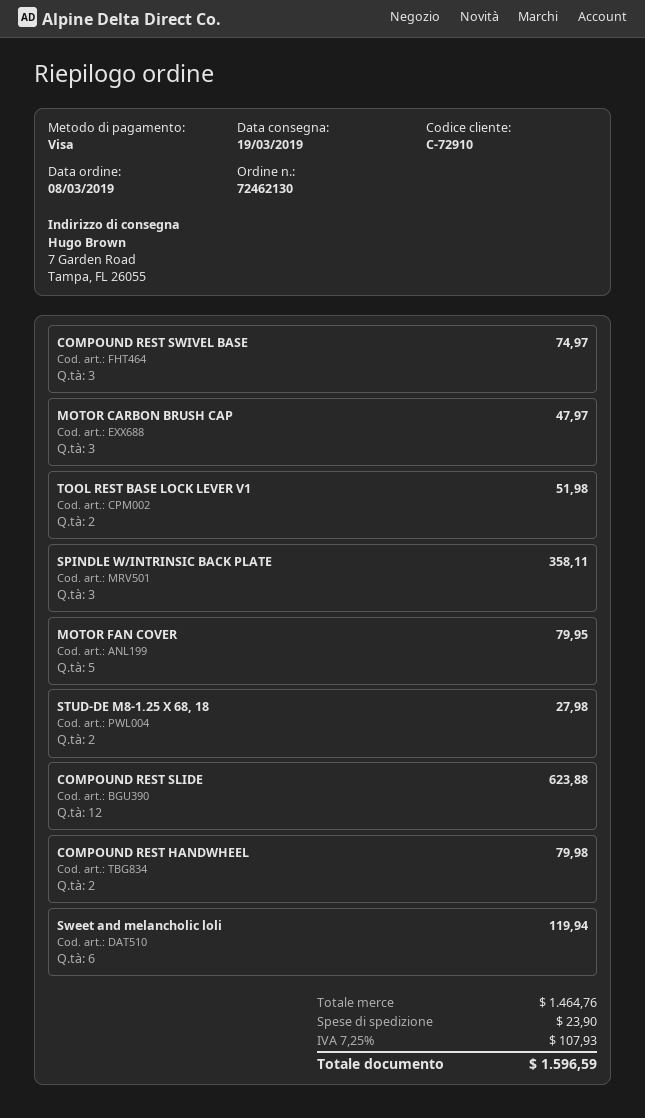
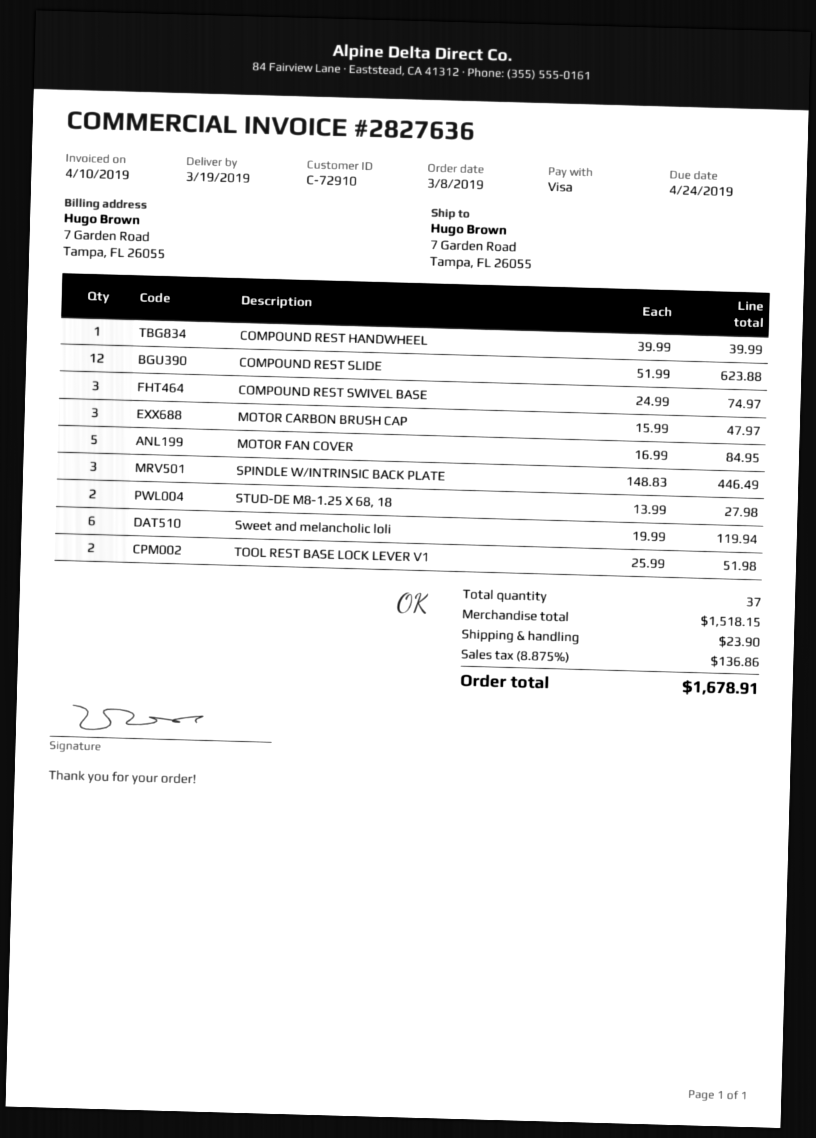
SPINDLE W/INTRINSIC BACK PLATE: 3 for 358.11 -> 3 for 446.49
MOTOR FAN COVER: 5 for 79.95 -> 5 for 84.95
COMPOUND REST HANDWHEEL: 2 for 79.98 -> 1 for 39.99
subtotal: 1464.76 -> 1518.15
tax: 7.25% = 107.93 -> 8.875% = 136.86
total: 1596.59 -> 1678.91

